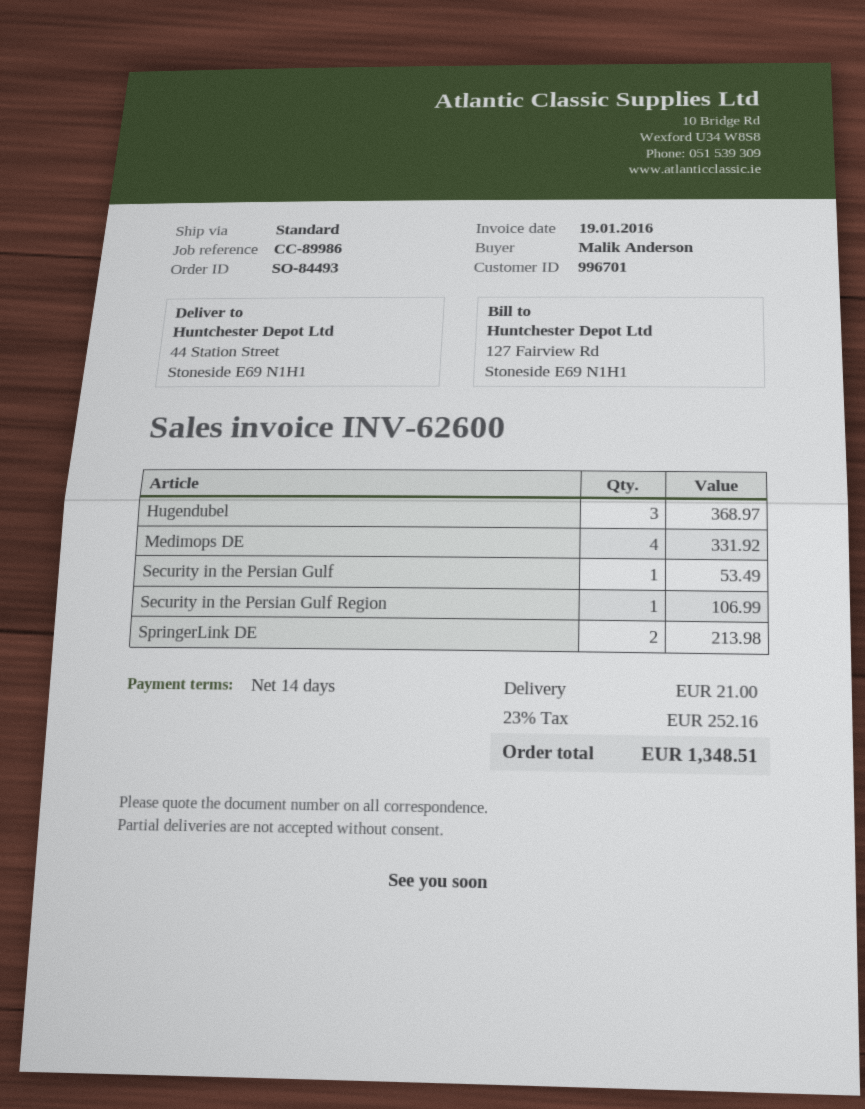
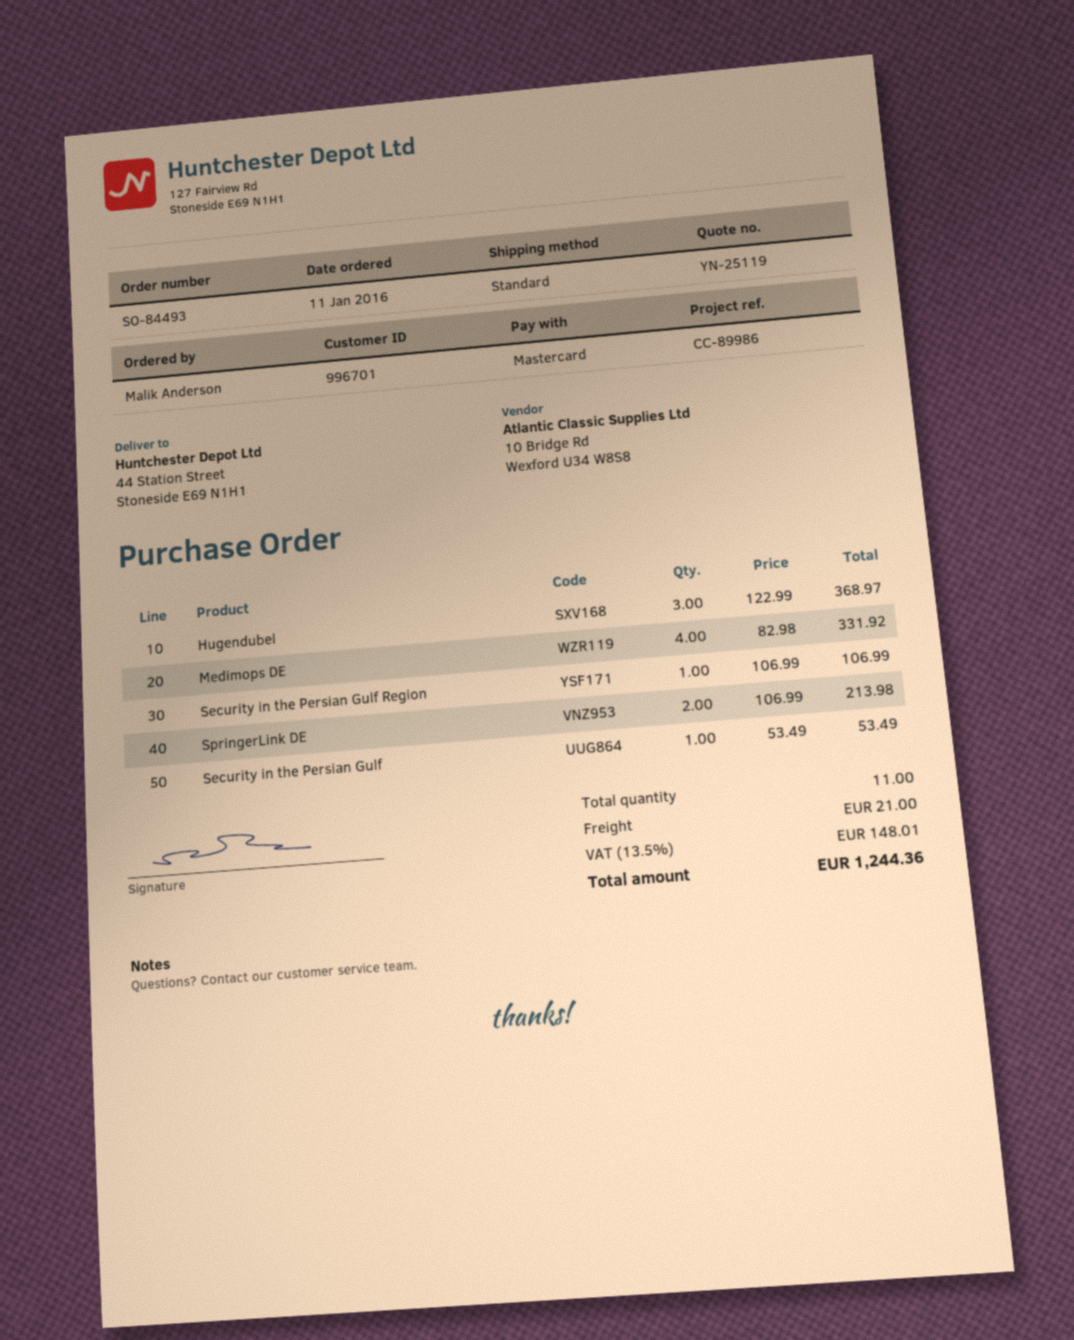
tax: 23% = 252.16 -> 13.5% = 148.01
total: 1348.51 -> 1244.36

